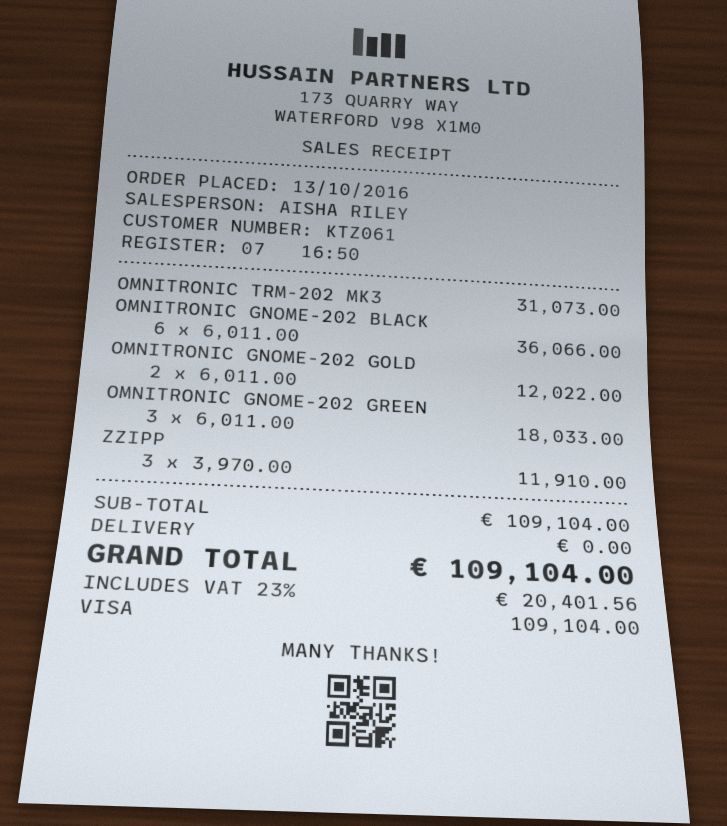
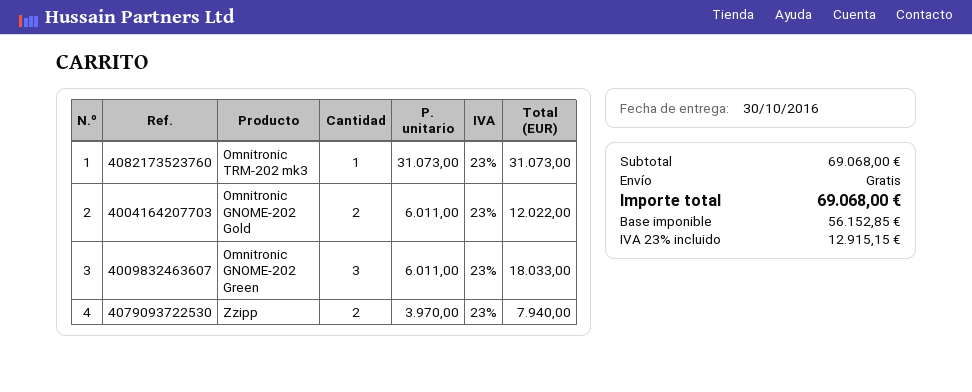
OMNITRONIC GNOME-202 BLACK: 6 x 6011.00 = 36066.00 -> none
ZZIPP: 3 x 3970.00 = 11910.00 -> 2 x 3970.00 = 7940.00
subtotal: 109104.00 -> 69068.00
tax: 23% = 20401.56 -> 23% = 12915.15
total: 109104.00 -> 69068.00

